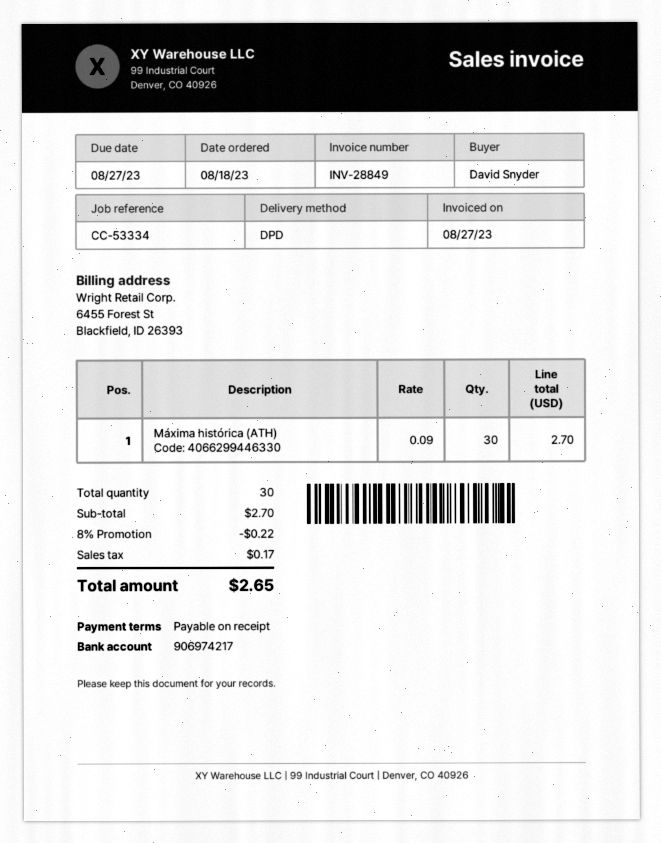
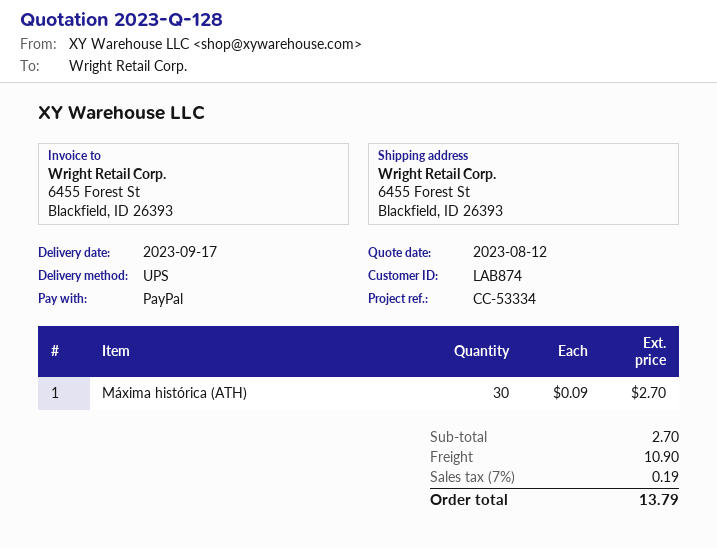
shipping method: DPD -> UPS
discount: 8% = 0.22 -> none
shipping: none -> 10.90
tax: 0.17 -> 0.19
total: 2.65 -> 13.79

